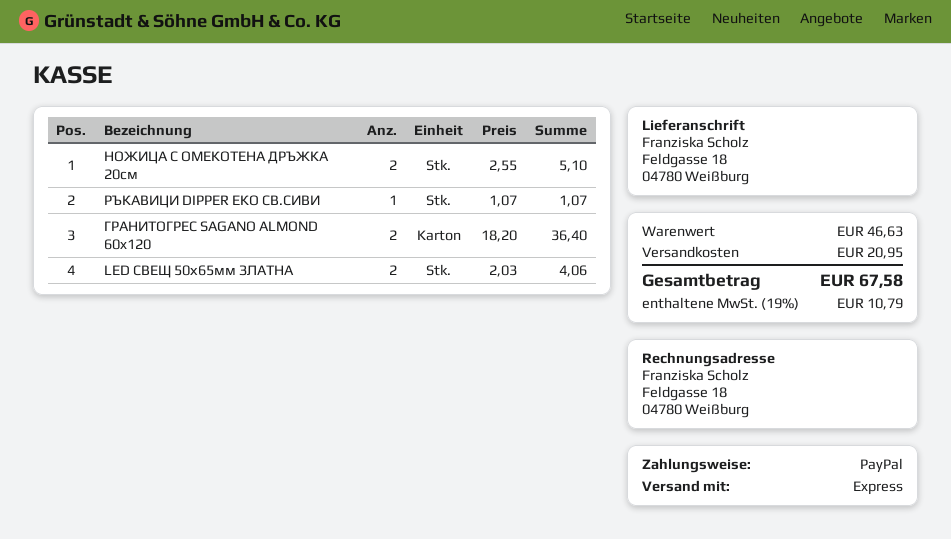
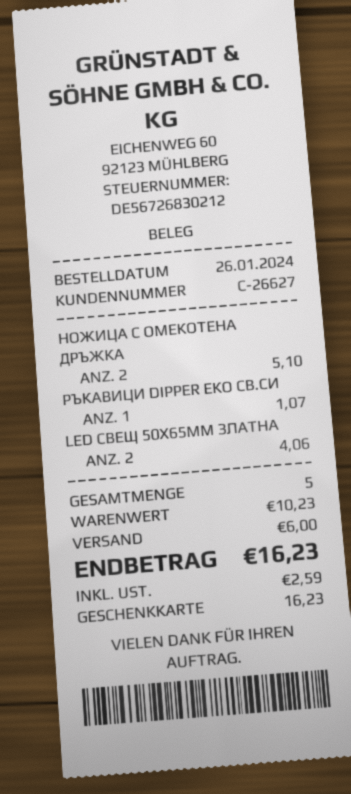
payment method: PayPal -> gift card
ГРАНИТОГРЕС SAGANO ALMOND 60x120: 2 for 36.40 -> none
subtotal: 46.63 -> 10.23
shipping: 20.95 -> 6.00
tax: 10.79 -> 2.59
total: 67.58 -> 16.23

